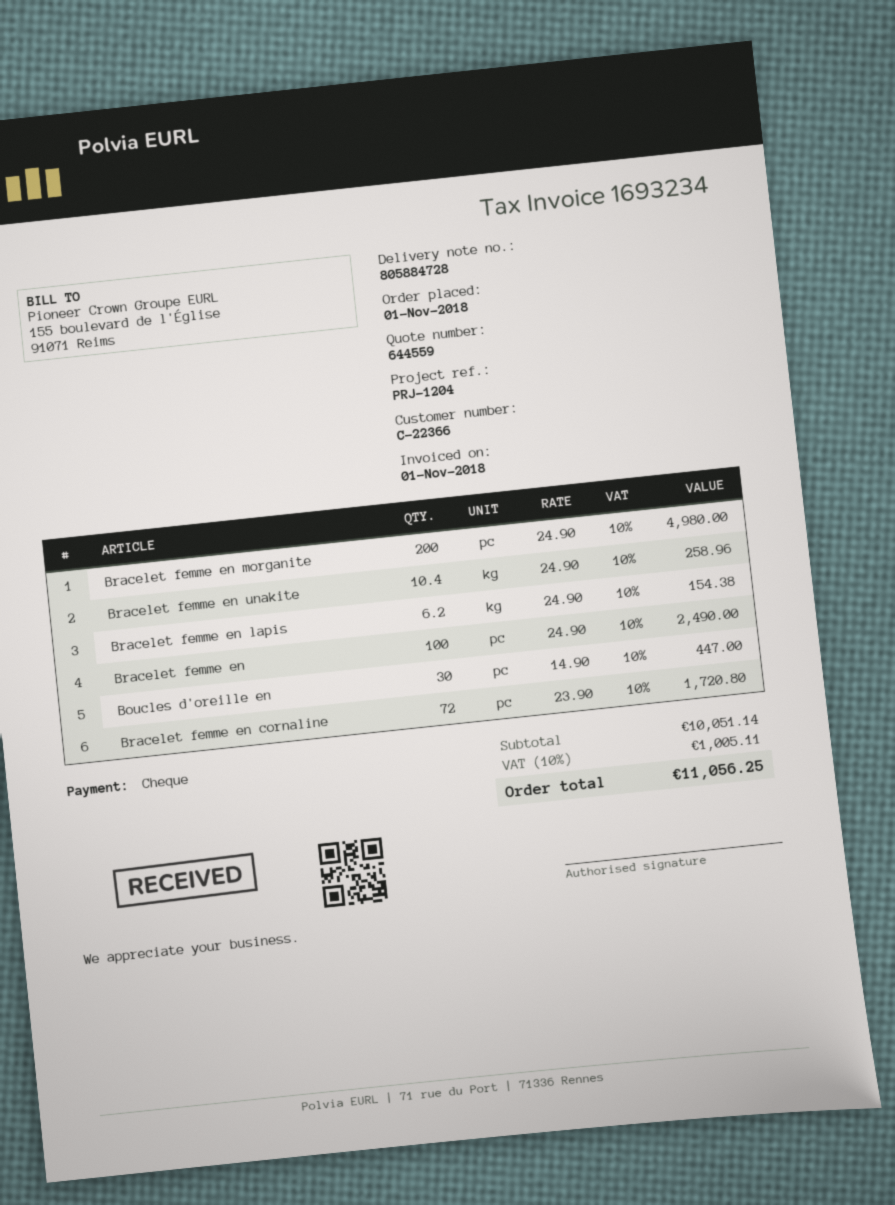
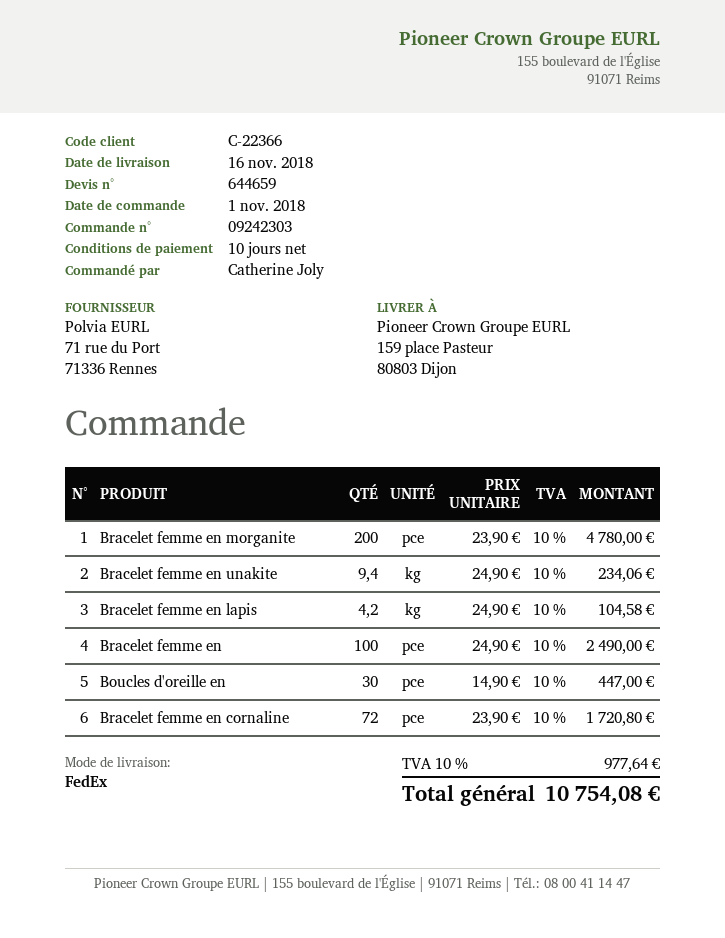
quote number: 644559 -> 644659
Bracelet femme en morganite: 200 x 24.90 = 4980.00 -> 200 x 23.90 = 4780.00
Bracelet femme en unakite: 10.4 x 24.90 = 258.96 -> 9.4 x 24.90 = 234.06
Bracelet femme en lapis: 6.2 x 24.90 = 154.38 -> 4.2 x 24.90 = 104.58
tax: 10% = 1005.11 -> 10% = 977.64
total: 11056.25 -> 10754.08

